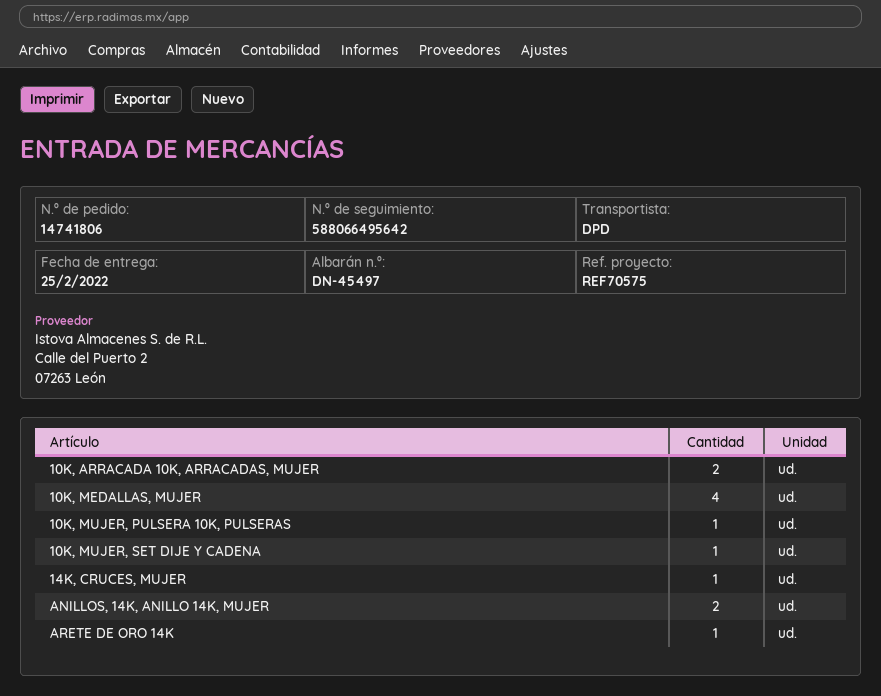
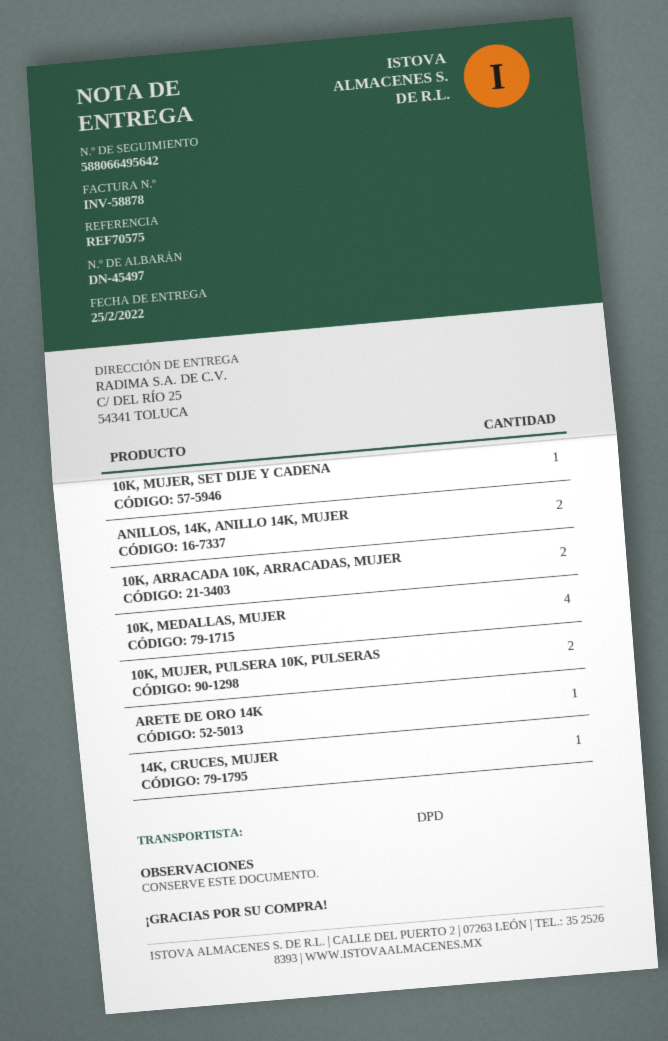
10K, MUJER, PULSERA 10K, PULSERAS: 1 -> 2

